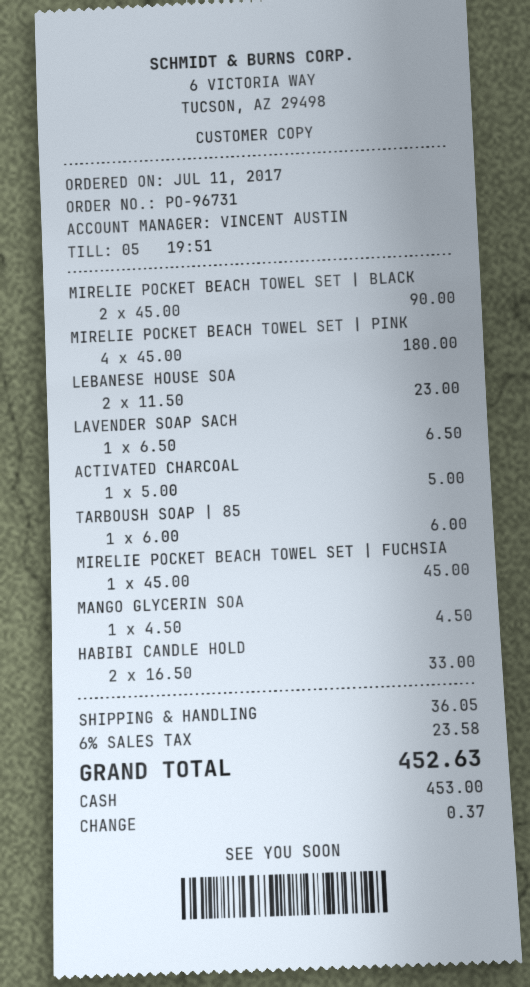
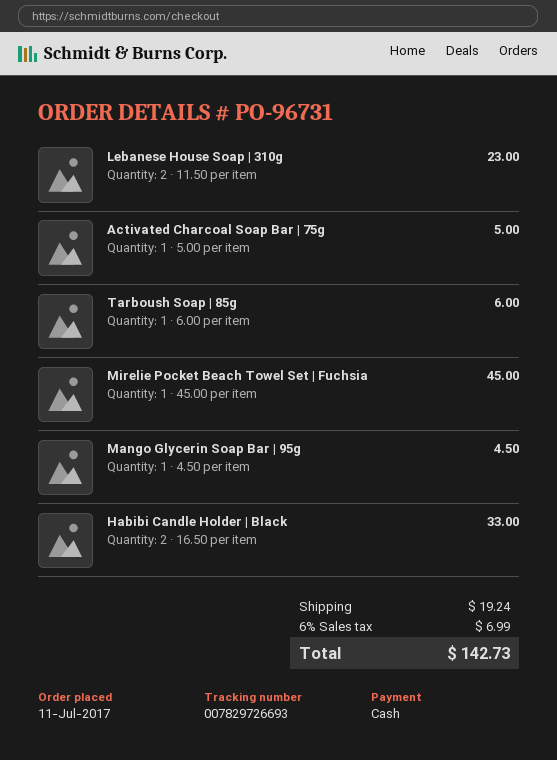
MIRELIE POCKET BEACH TOWEL SET | BLACK: 2 x 45.00 = 90.00 -> none
MIRELIE POCKET BEACH TOWEL SET | PINK: 4 x 45.00 = 180.00 -> none
LAVENDER SOAP SACH: 1 x 6.50 = 6.50 -> none
shipping: 36.05 -> 19.24
tax: 6% = 23.58 -> 6% = 6.99
total: 452.63 -> 142.73

